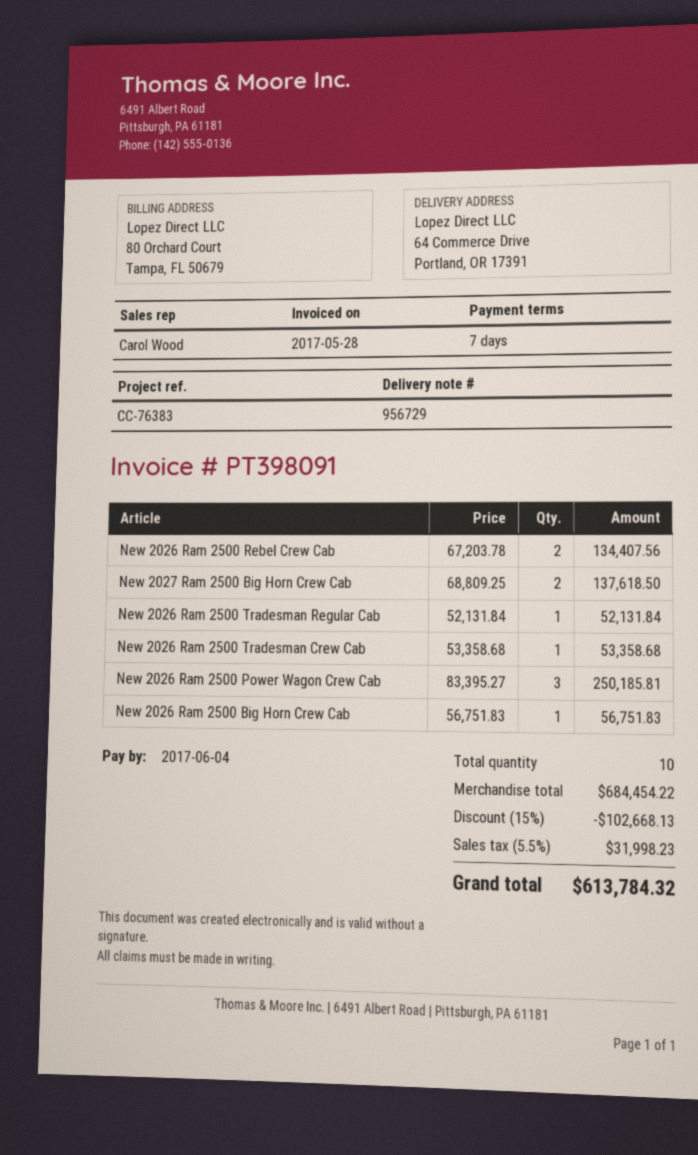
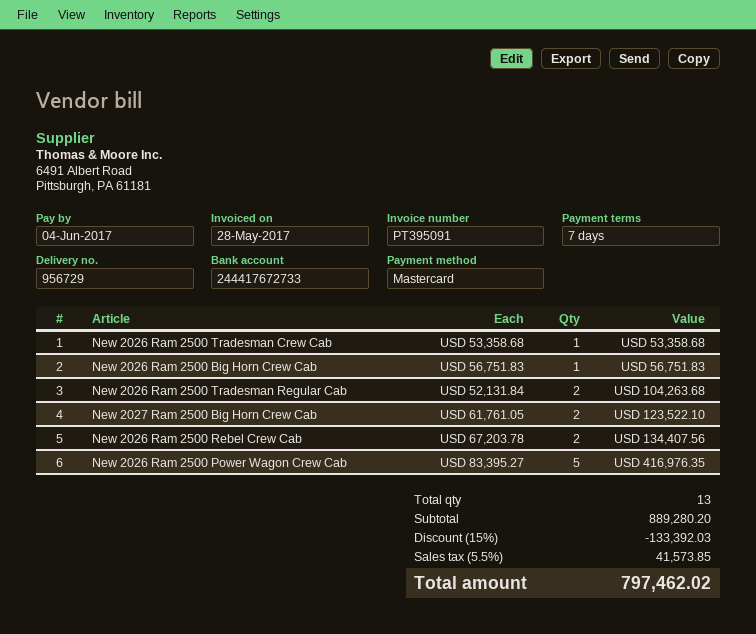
invoice number: PT398091 -> PT395091
New 2027 Ram 2500 Big Horn Crew Cab: 2 x 68809.25 = 137618.50 -> 2 x 61761.05 = 123522.10
New 2026 Ram 2500 Tradesman Regular Cab: 1 x 52131.84 = 52131.84 -> 2 x 52131.84 = 104263.68
New 2026 Ram 2500 Power Wagon Crew Cab: 3 x 83395.27 = 250185.81 -> 5 x 83395.27 = 416976.35
total quantity: 10 -> 13
subtotal: 684454.22 -> 889280.20
discount: 15% = 102668.13 -> 15% = 133392.03
tax: 5.5% = 31998.23 -> 5.5% = 41573.85
total: 613784.32 -> 797462.02

